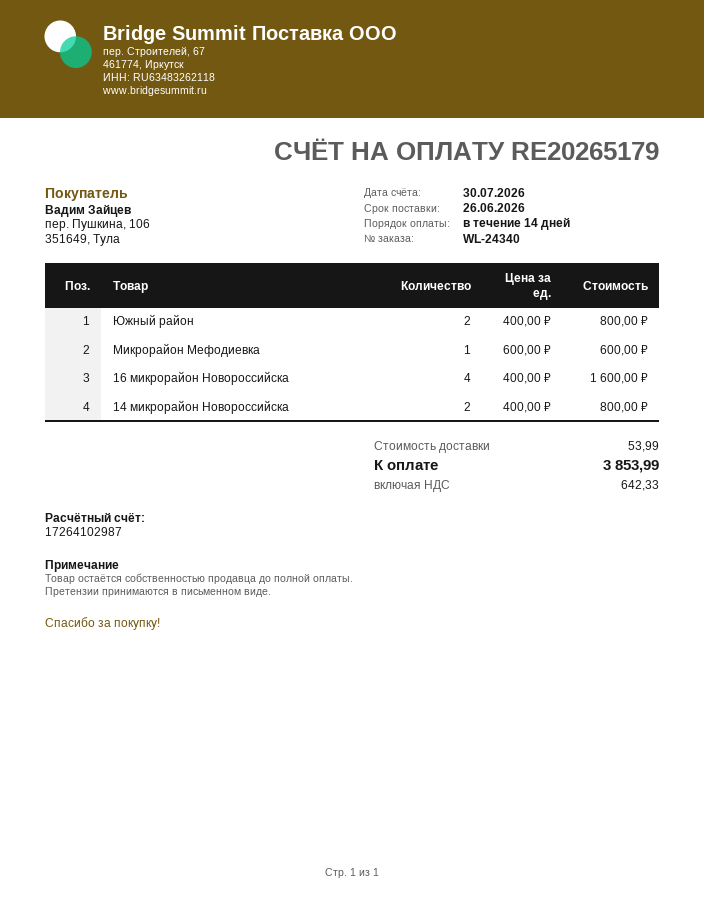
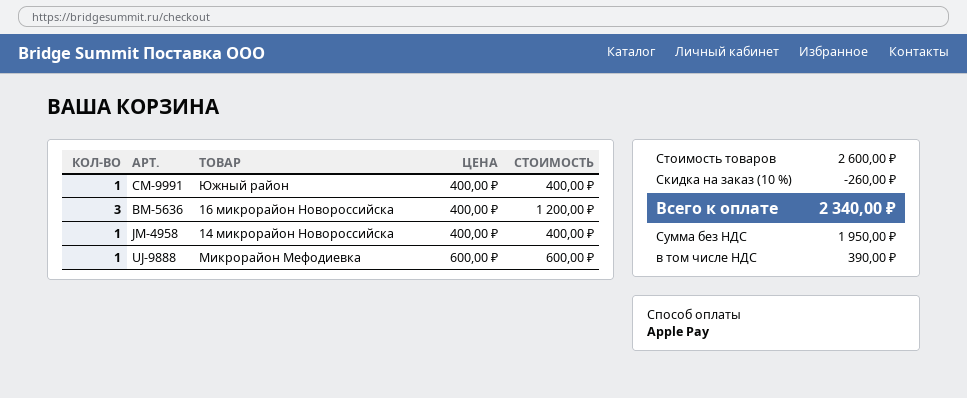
Южный район: 2 x 400.00 = 800.00 -> 1 x 400.00 = 400.00
16 микрорайон Новороссийска: 4 x 400.00 = 1600.00 -> 3 x 400.00 = 1200.00
14 микрорайон Новороссийска: 2 x 400.00 = 800.00 -> 1 x 400.00 = 400.00
discount: none -> 10% = 260.00
shipping: 53.99 -> none
tax: 642.33 -> 390.00
total: 3853.99 -> 2340.00

